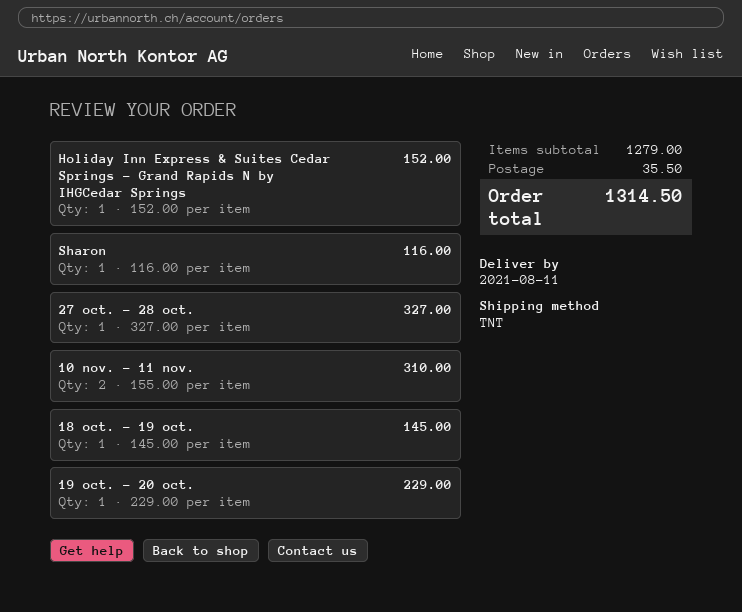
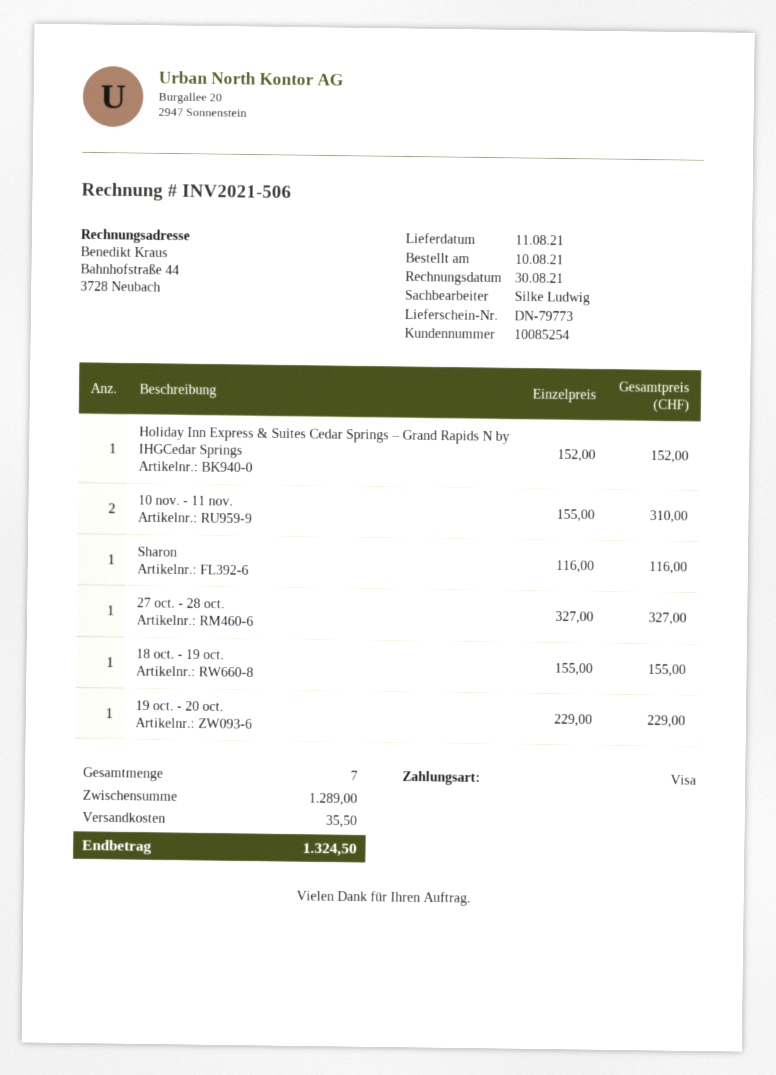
18 oct. - 19 oct.: 1 x 145.00 = 145.00 -> 1 x 155.00 = 155.00
subtotal: 1279.00 -> 1289.00
total: 1314.50 -> 1324.50

